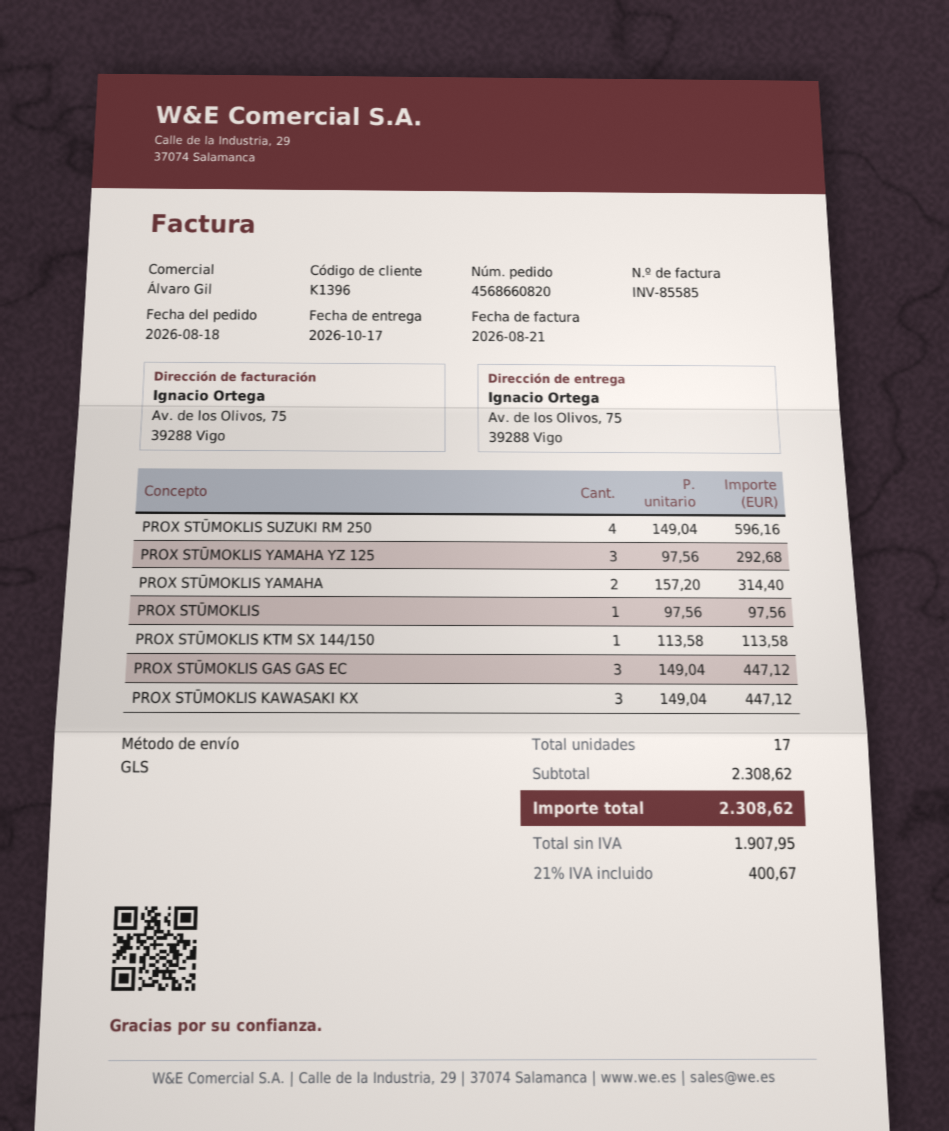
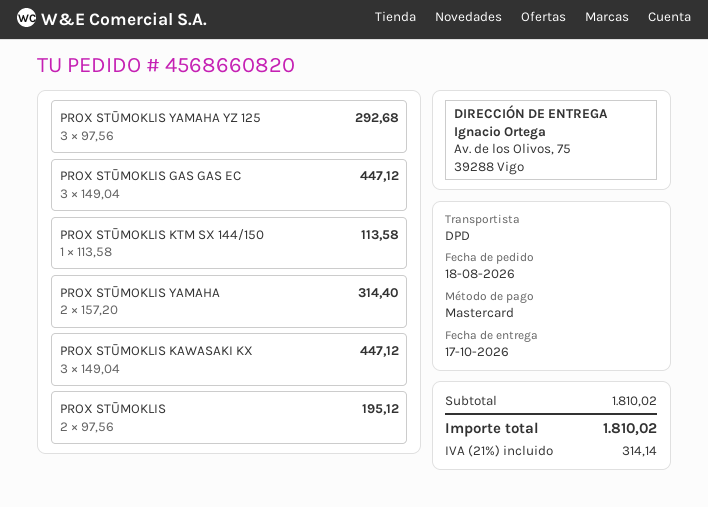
shipping method: GLS -> DPD
PROX STŪMOKLIS SUZUKI RM 250: 4 x 149.04 = 596.16 -> none
PROX STŪMOKLIS: 1 x 97.56 = 97.56 -> 2 x 97.56 = 195.12
subtotal: 2308.62 -> 1810.02
tax: 21% = 400.67 -> 21% = 314.14
total: 2308.62 -> 1810.02

